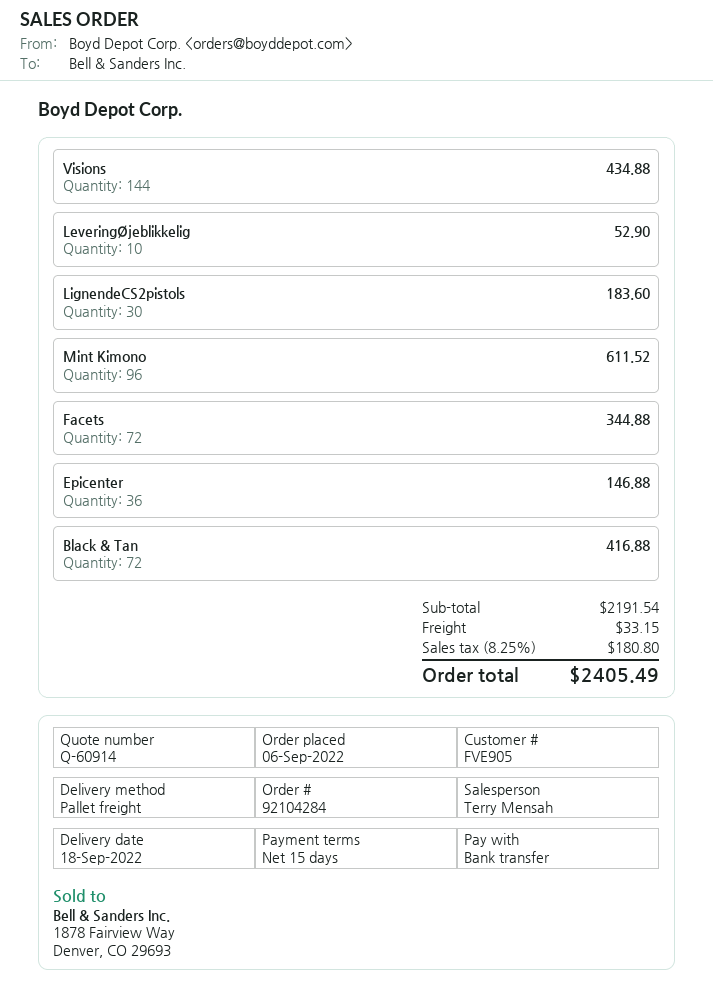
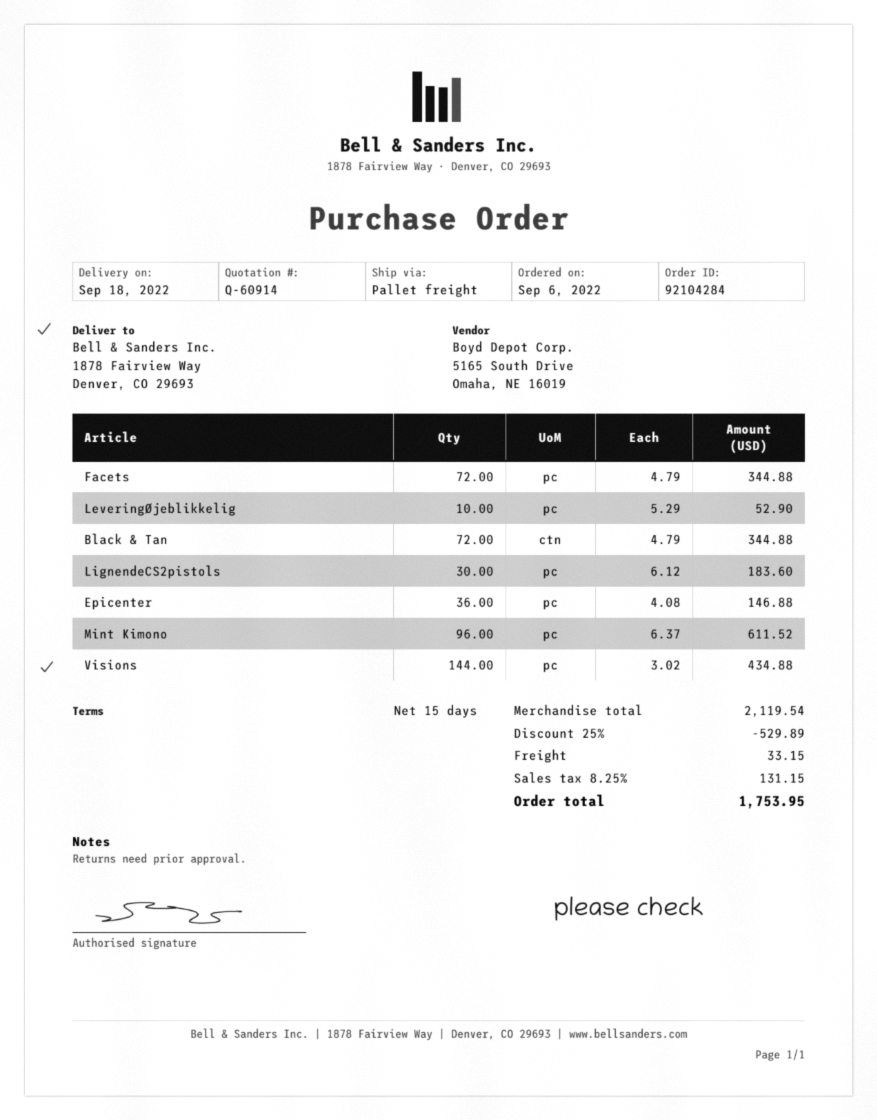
Black & Tan: 72 for 416.88 -> 72 for 344.88
subtotal: 2191.54 -> 2119.54
discount: none -> 25% = 529.89
tax: 8.25% = 180.80 -> 8.25% = 131.15
total: 2405.49 -> 1753.95

